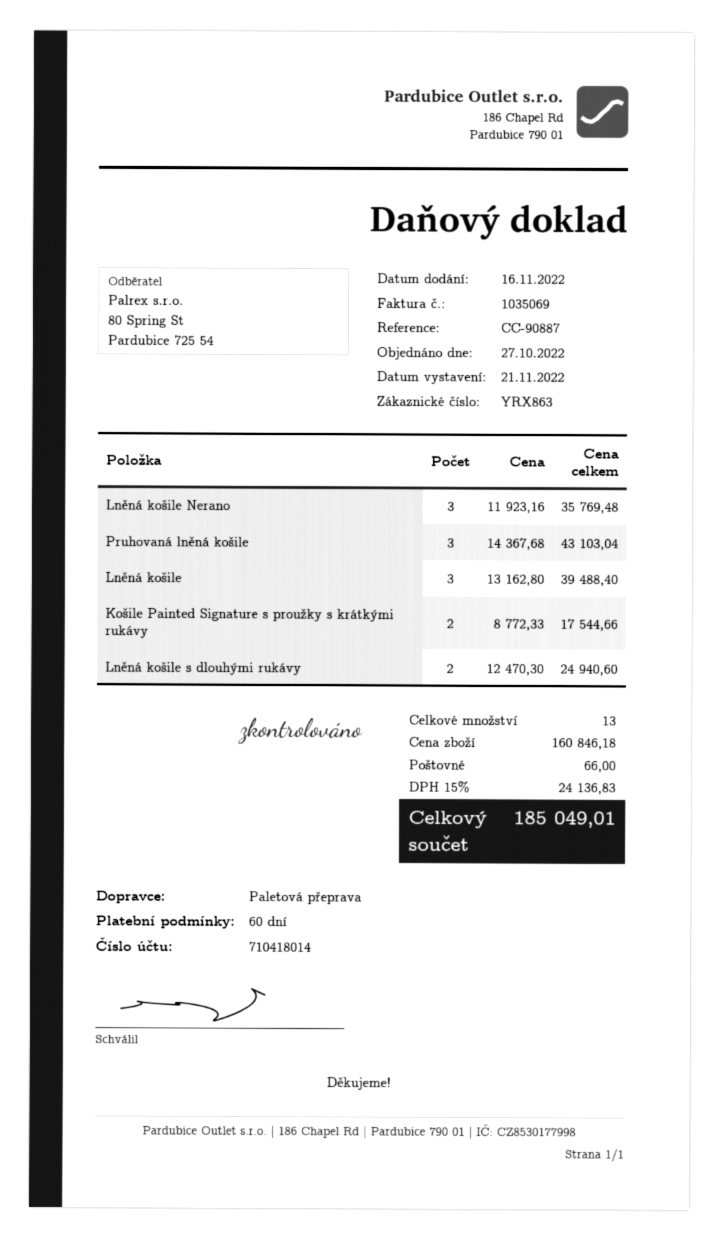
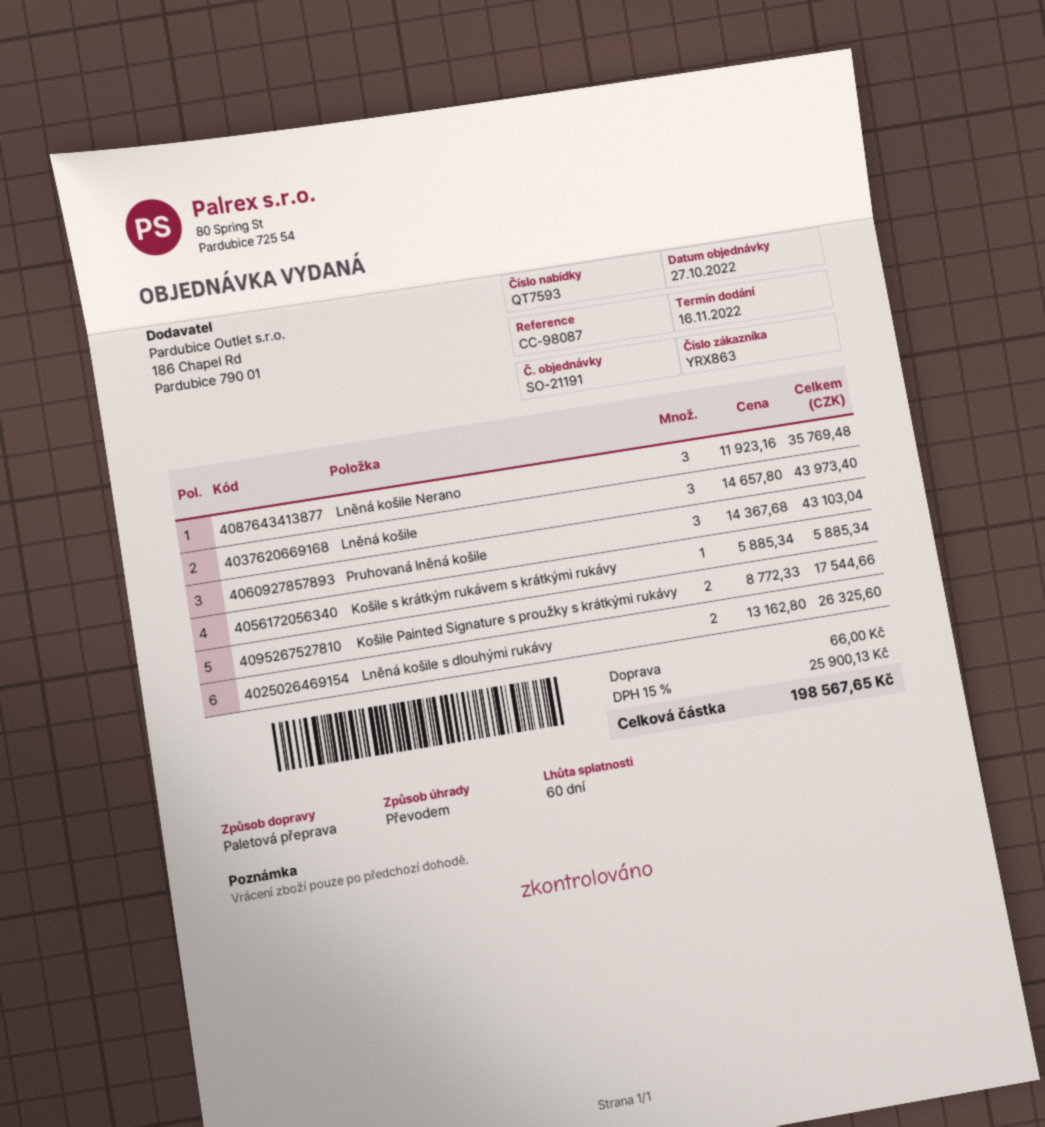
reference: CC-90887 -> CC-98087
Lněná košile: 3 x 13162.80 = 39488.40 -> 3 x 14657.80 = 43973.40
Lněná košile s dlouhými rukávy: 2 x 12470.30 = 24940.60 -> 2 x 13162.80 = 26325.60
Košile s krátkým rukávem s krátkými rukávy: none -> 1 x 5885.34 = 5885.34
tax: 15% = 24136.83 -> 15% = 25900.13
total: 185049.01 -> 198567.65

